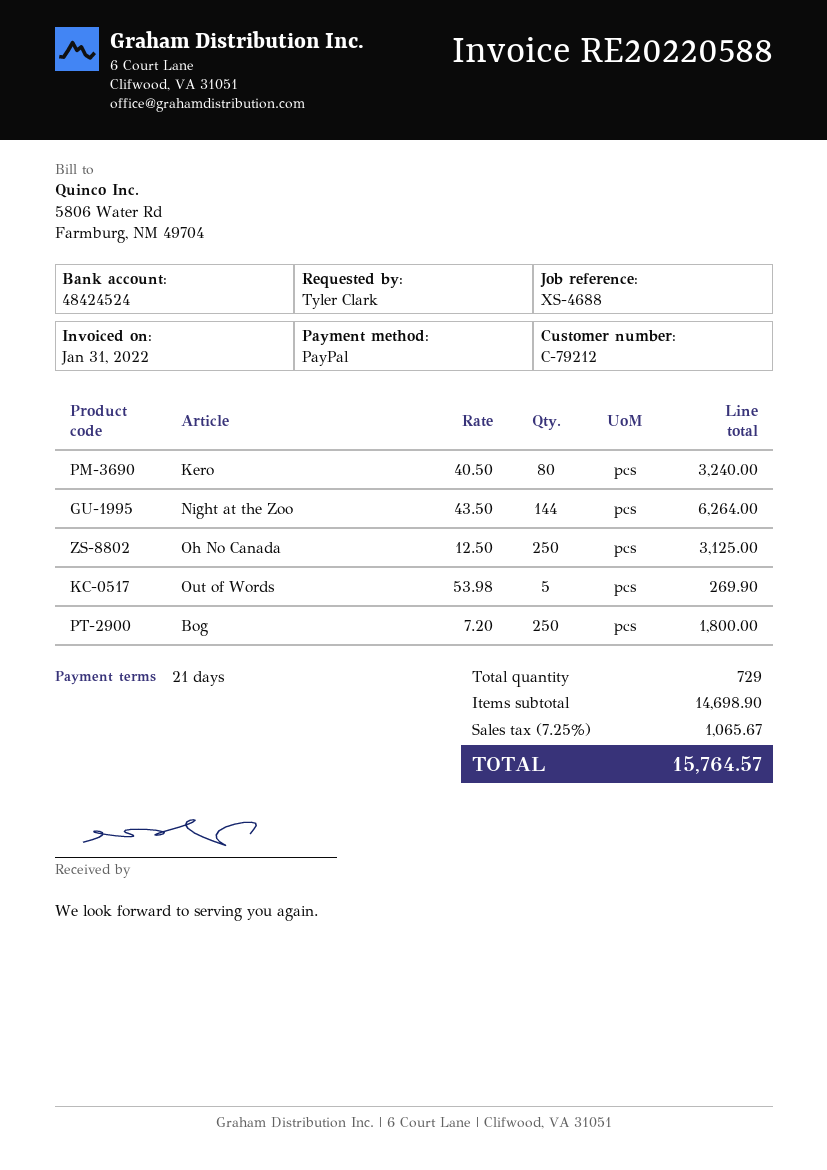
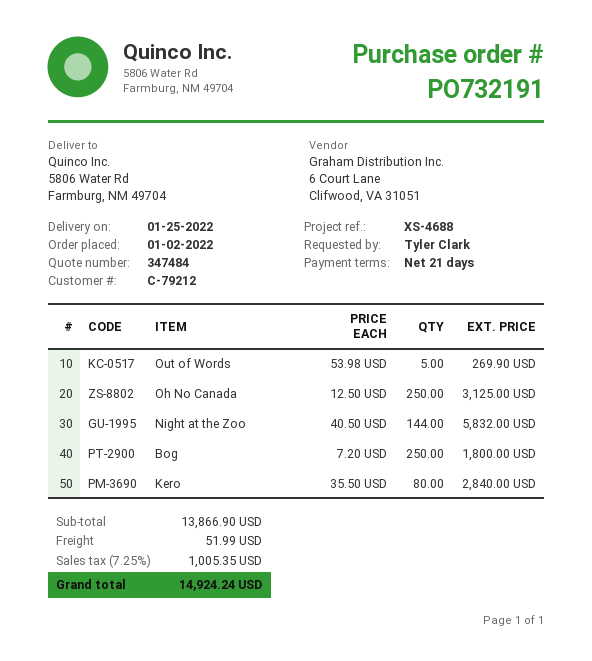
Kero: 80 x 40.50 = 3240.00 -> 80 x 35.50 = 2840.00
Night at the Zoo: 144 x 43.50 = 6264.00 -> 144 x 40.50 = 5832.00
subtotal: 14698.90 -> 13866.90
shipping: none -> 51.99
tax: 7.25% = 1065.67 -> 7.25% = 1005.35
total: 15764.57 -> 14924.24

